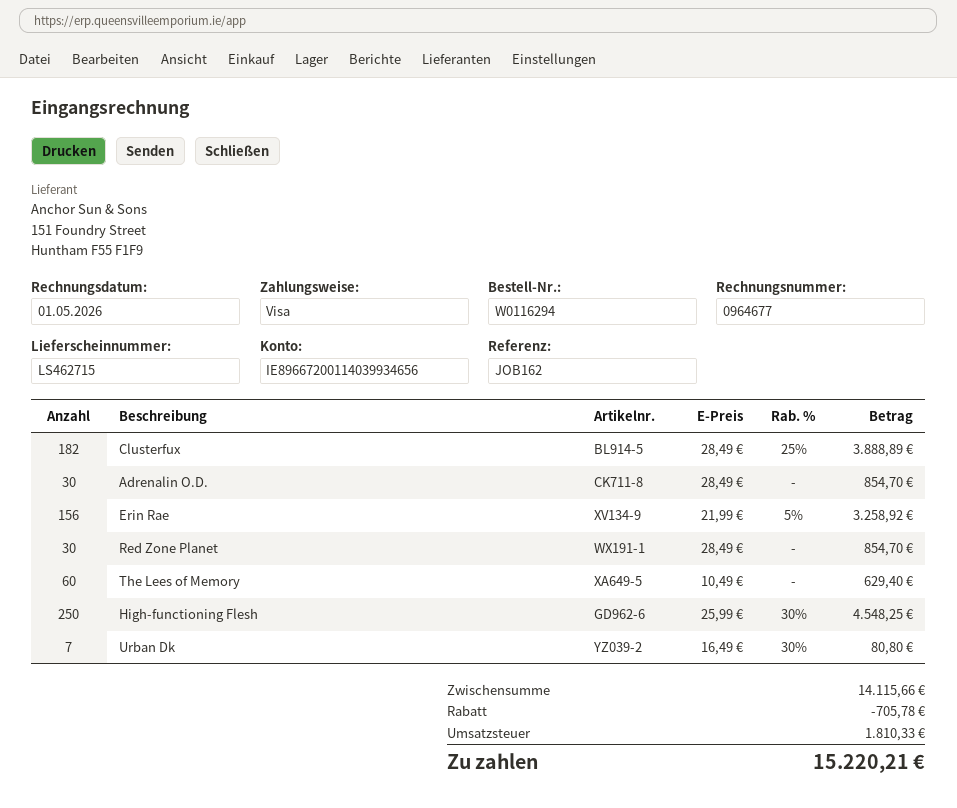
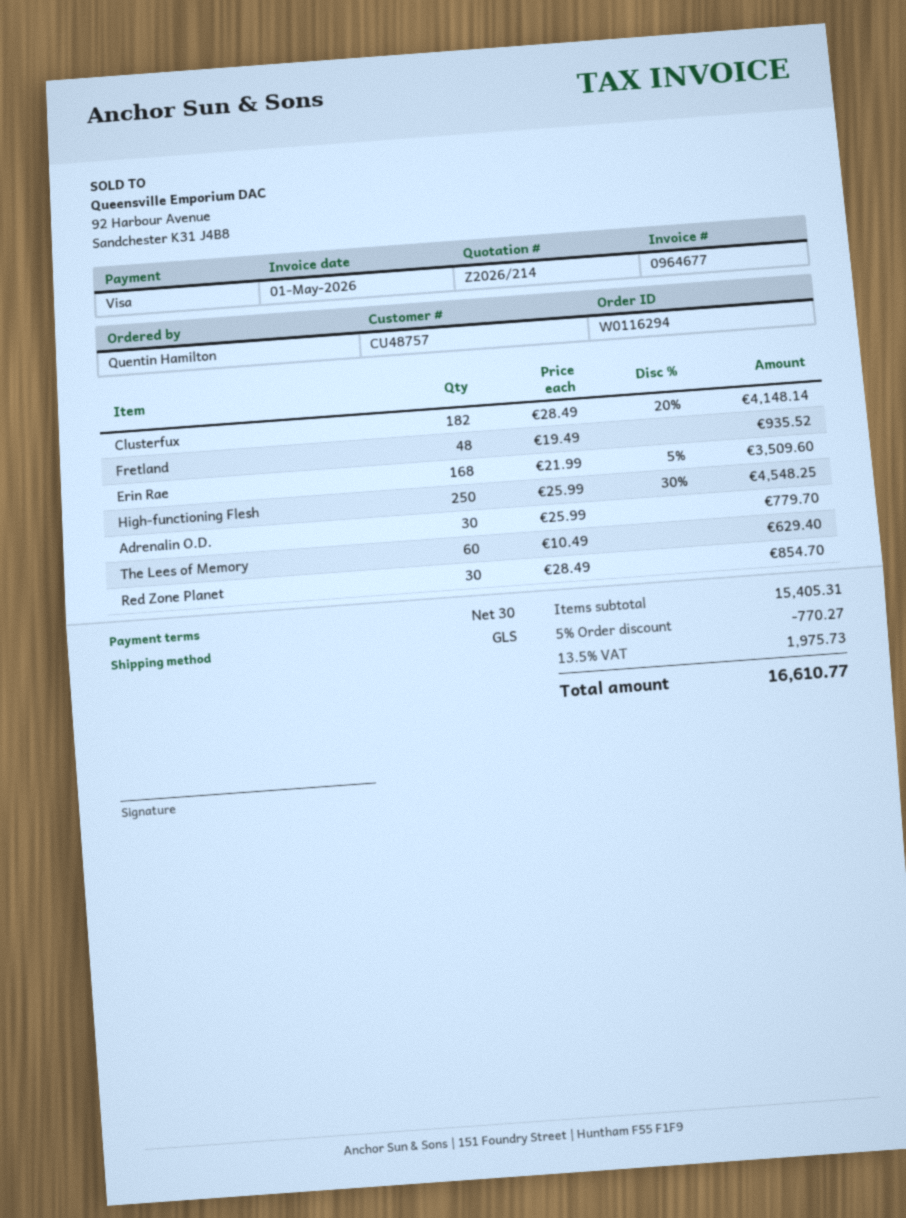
Clusterfux: 182 x 28.49 - 25% = 3888.89 -> 182 x 28.49 - 20% = 4148.14
Adrenalin O.D.: 30 x 28.49 = 854.70 -> 30 x 25.99 = 779.70
Erin Rae: 156 x 21.99 - 5% = 3258.92 -> 168 x 21.99 - 5% = 3509.60
Urban Dk: 7 x 16.49 - 30% = 80.80 -> none
Fretland: none -> 48 x 19.49 = 935.52
subtotal: 14115.66 -> 15405.31
discount: 705.78 -> 770.27
tax: 1810.33 -> 1975.73
total: 15220.21 -> 16610.77

